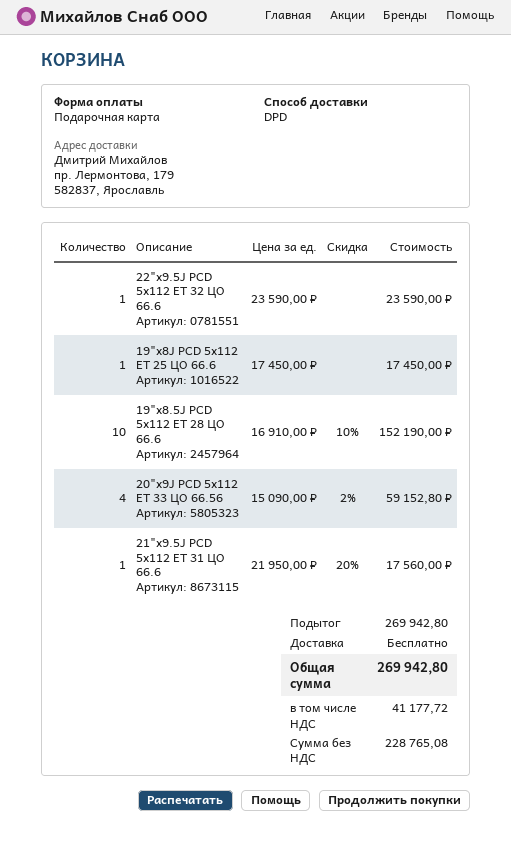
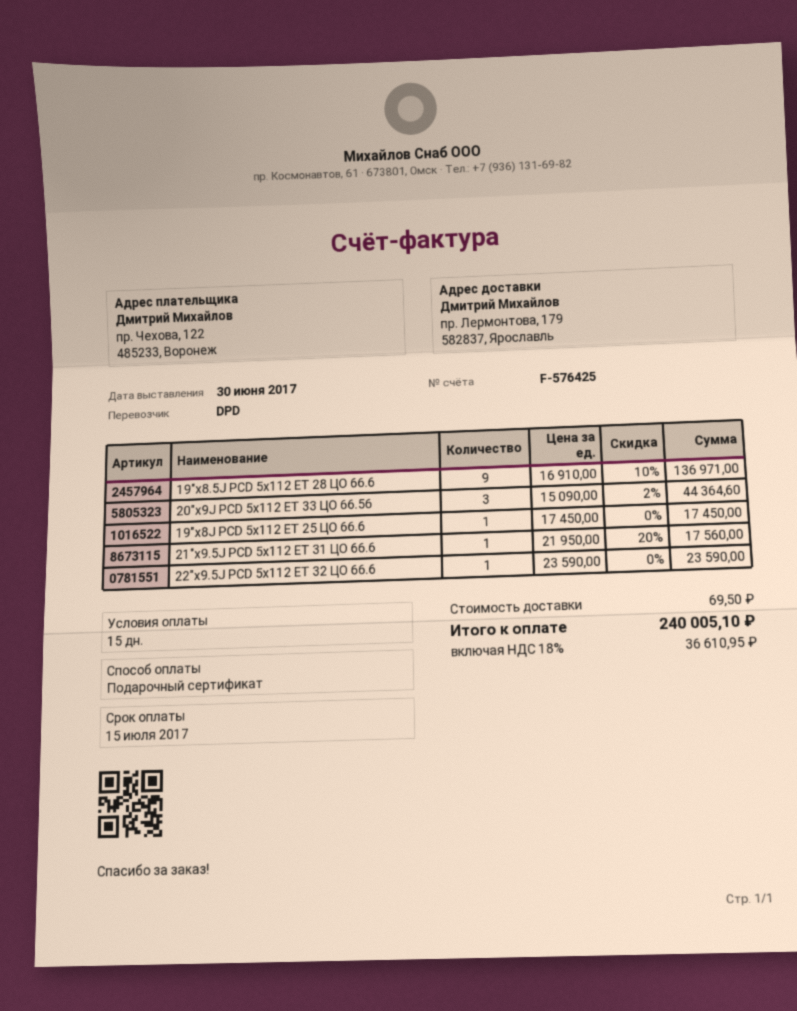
19"x8.5J PCD 5x112 ЕТ 28 ЦО 66.6: 10 x 16910.00 - 10% = 152190.00 -> 9 x 16910.00 - 10% = 136971.00
20"x9J PCD 5x112 ЕТ 33 ЦО 66.56: 4 x 15090.00 - 2% = 59152.80 -> 3 x 15090.00 - 2% = 44364.60
shipping: 0.00 -> 69.50
tax: 41177.72 -> 36610.95
total: 269942.80 -> 240005.10

